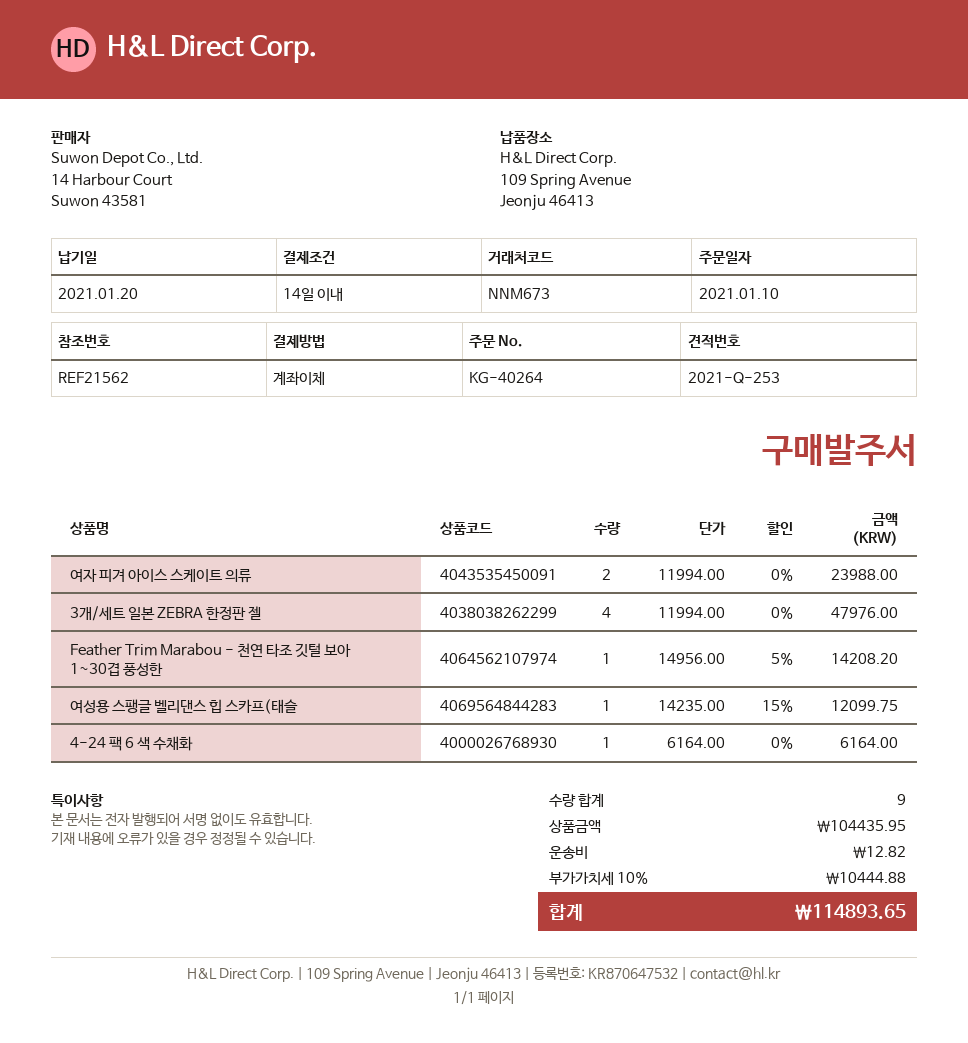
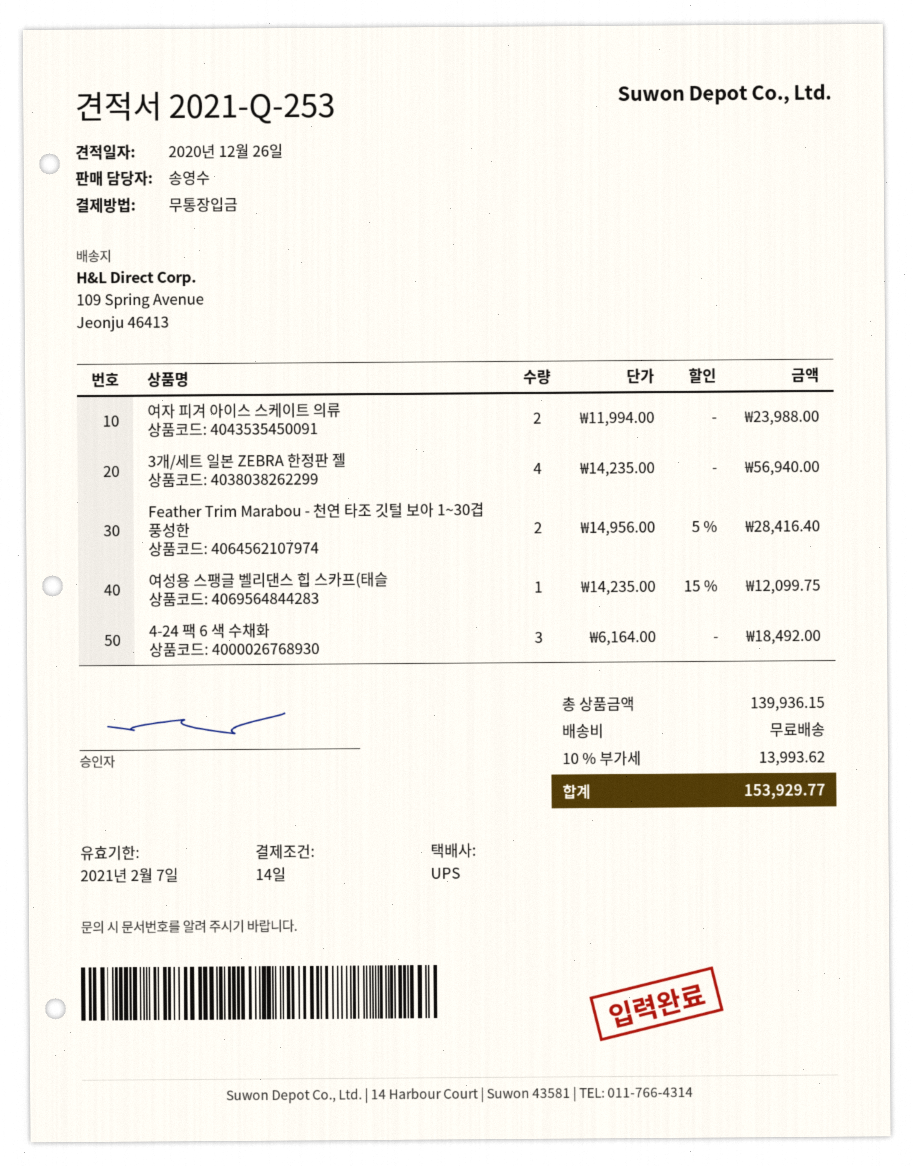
3개/세트 일본 ZEBRA 한정판 젤: 4 x 11994.00 = 47976.00 -> 4 x 14235.00 = 56940.00
Feather Trim Marabou - 천연 타조 깃털 보아 1~30겹 풍성한: 1 x 14956.00 - 5% = 14208.20 -> 2 x 14956.00 - 5% = 28416.40
4-24 팩 6 색 수채화: 1 x 6164.00 = 6164.00 -> 3 x 6164.00 = 18492.00
subtotal: 104435.95 -> 139936.15
shipping: 12.82 -> 0.00
tax: 10% = 10444.88 -> 10% = 13993.62
total: 114893.65 -> 153929.77

